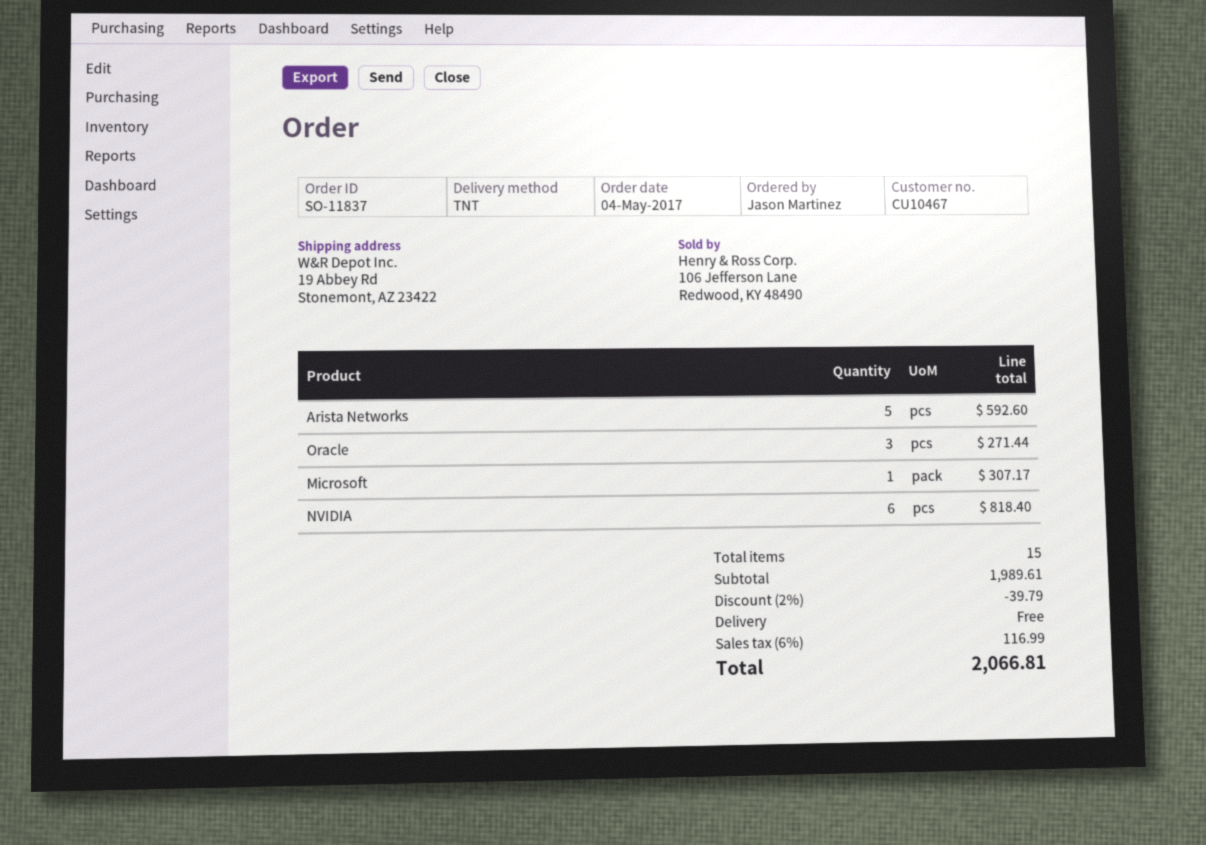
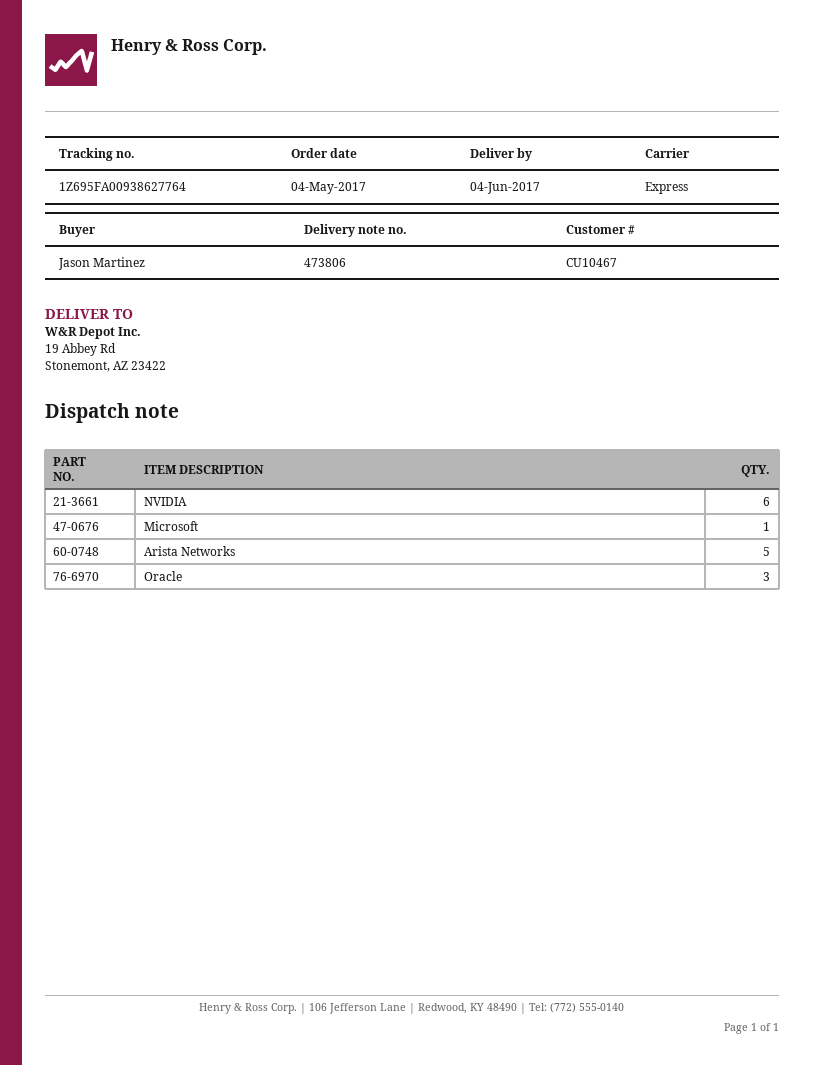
shipping method: TNT -> express

